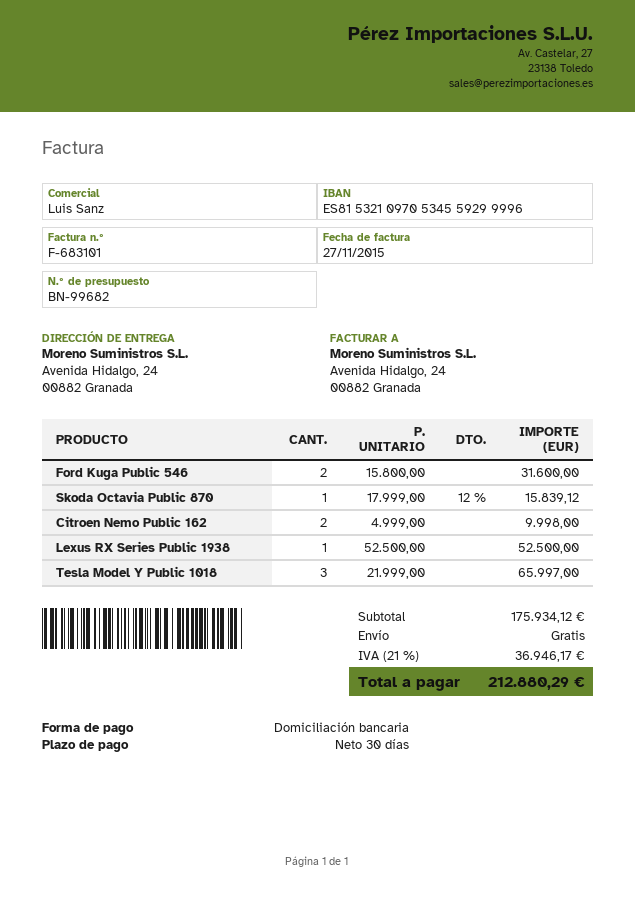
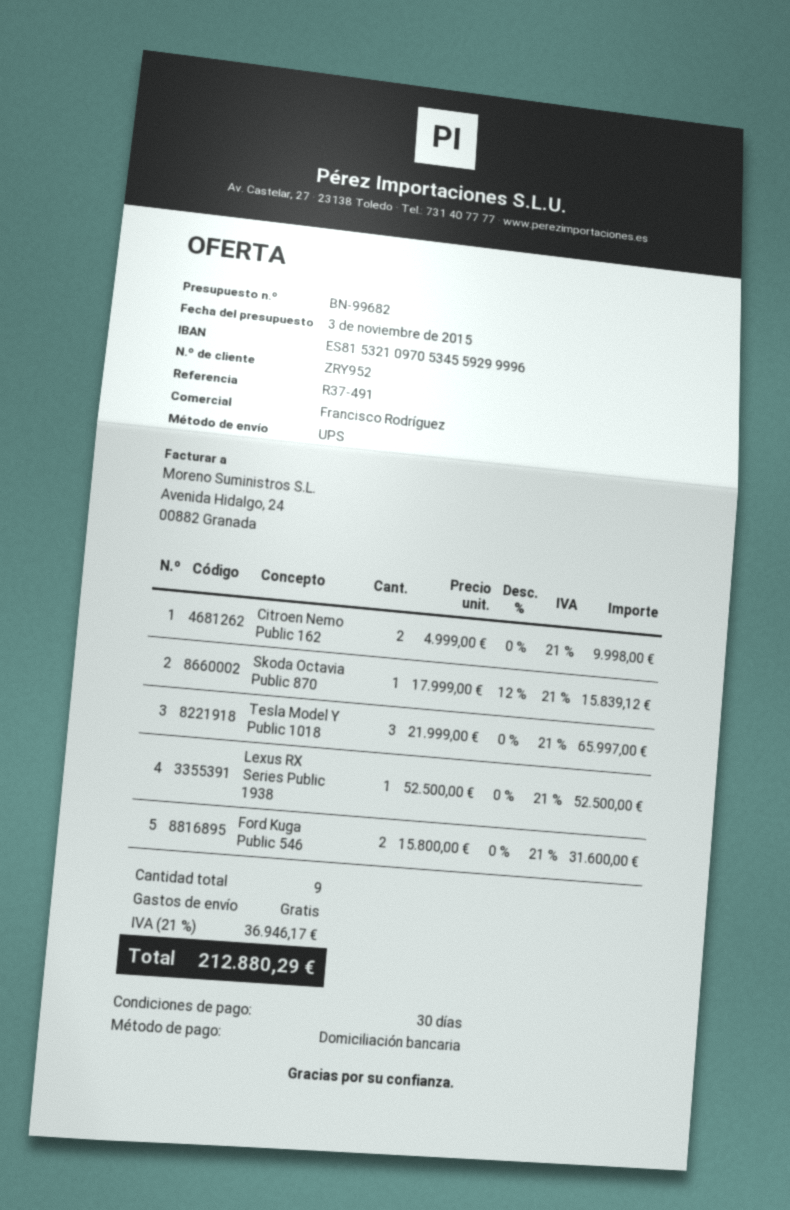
sales rep: Luis Sanz -> Francisco Rodríguez

